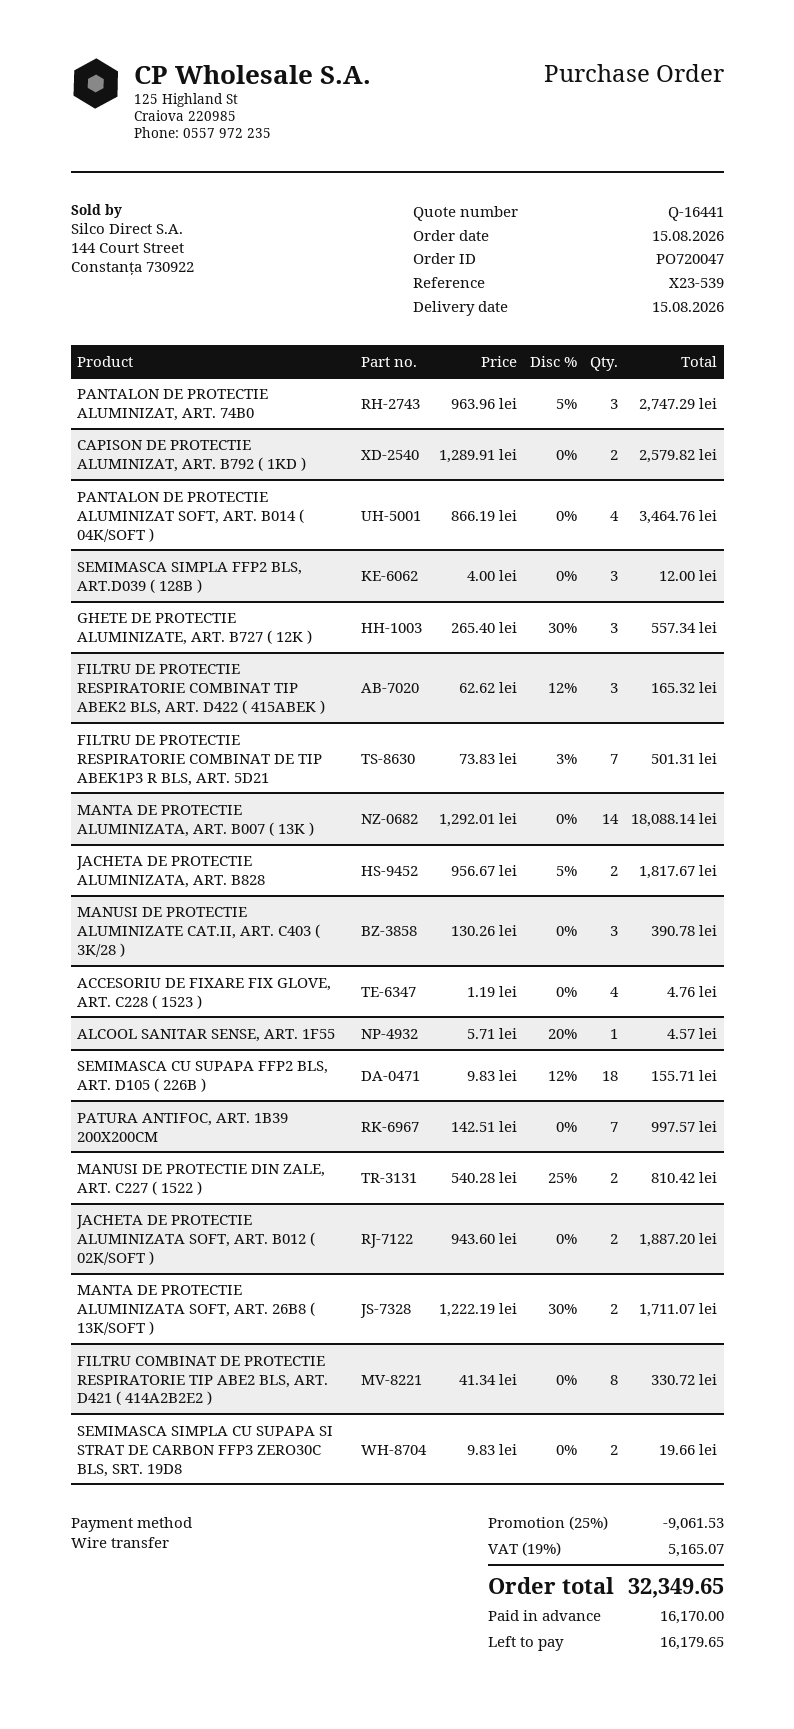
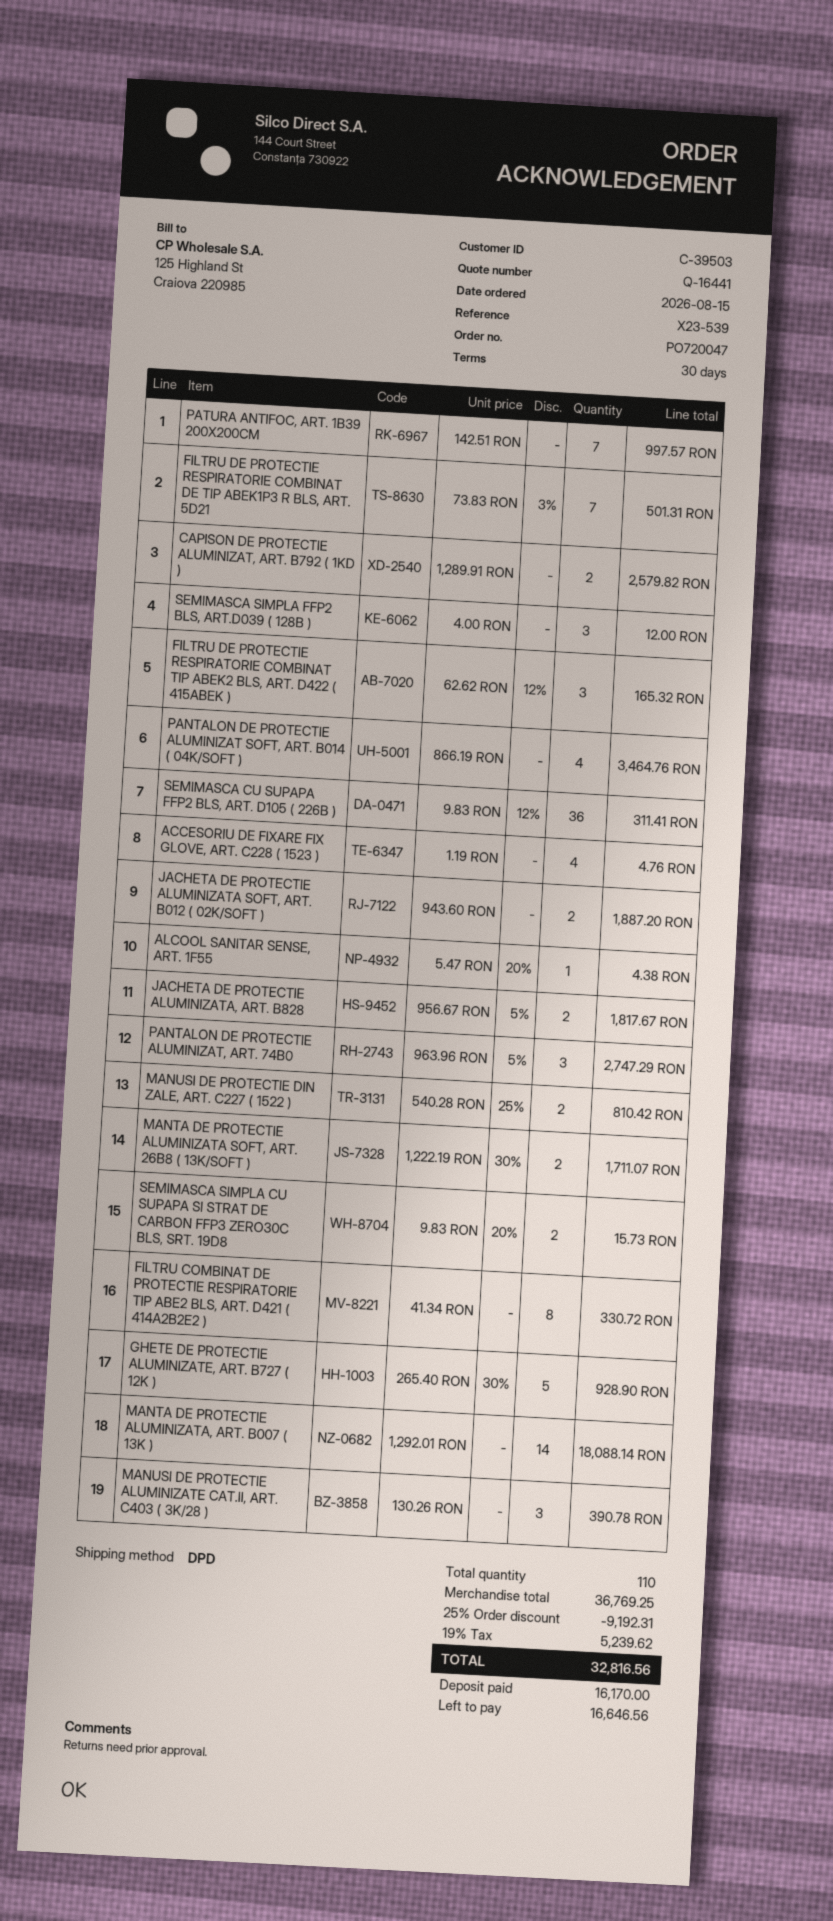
GHETE DE PROTECTIE ALUMINIZATE, ART. B727 ( 12K ): 3 x 265.40 - 30% = 557.34 -> 5 x 265.40 - 30% = 928.90
ALCOOL SANITAR SENSE, ART. 1F55: 1 x 5.71 - 20% = 4.57 -> 1 x 5.47 - 20% = 4.38
SEMIMASCA CU SUPAPA FFP2 BLS, ART. D105 ( 226B ): 18 x 9.83 - 12% = 155.71 -> 36 x 9.83 - 12% = 311.41
SEMIMASCA SIMPLA CU SUPAPA SI STRAT DE CARBON FFP3 ZERO30C BLS, SRT. 19D8: 2 x 9.83 = 19.66 -> 2 x 9.83 - 20% = 15.73
discount: 25% = 9061.53 -> 25% = 9192.31
tax: 19% = 5165.07 -> 19% = 5239.62
total: 32349.65 -> 32816.56
balance: 16179.65 -> 16646.56

